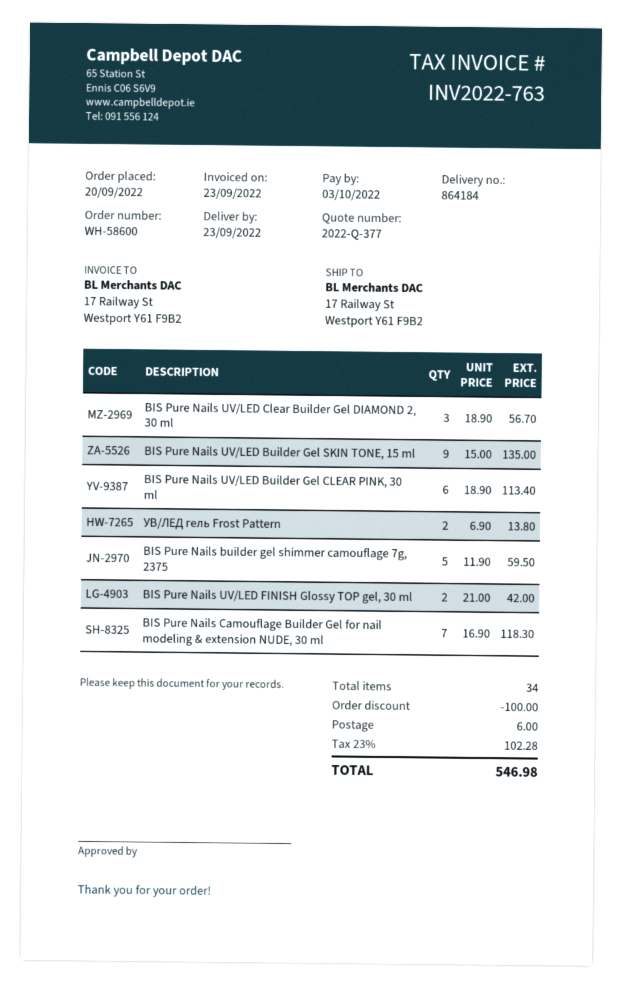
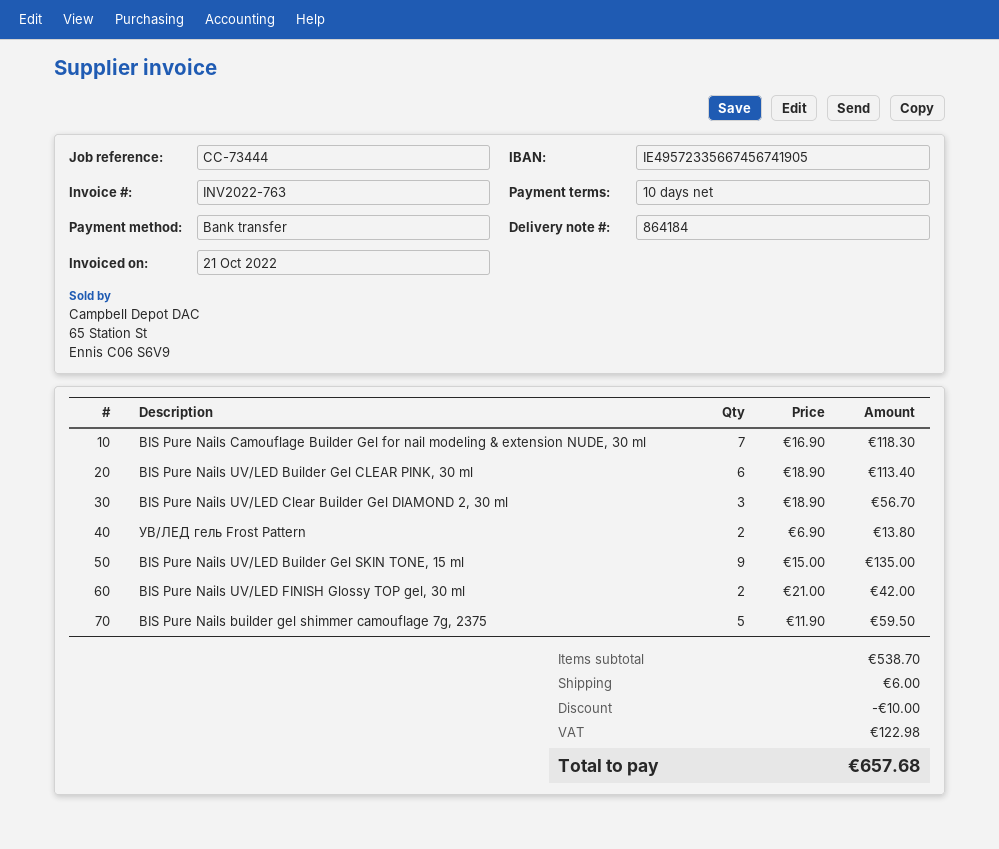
invoice date: 2022-09-23 -> 2022-10-21
discount: 100.00 -> 10.00
tax: 102.28 -> 122.98
total: 546.98 -> 657.68

